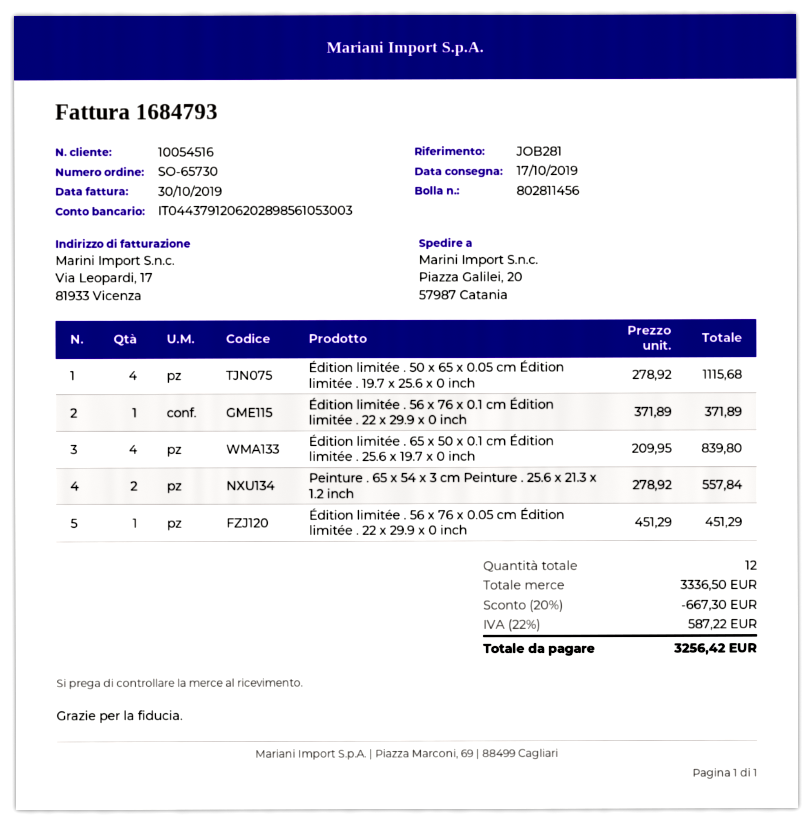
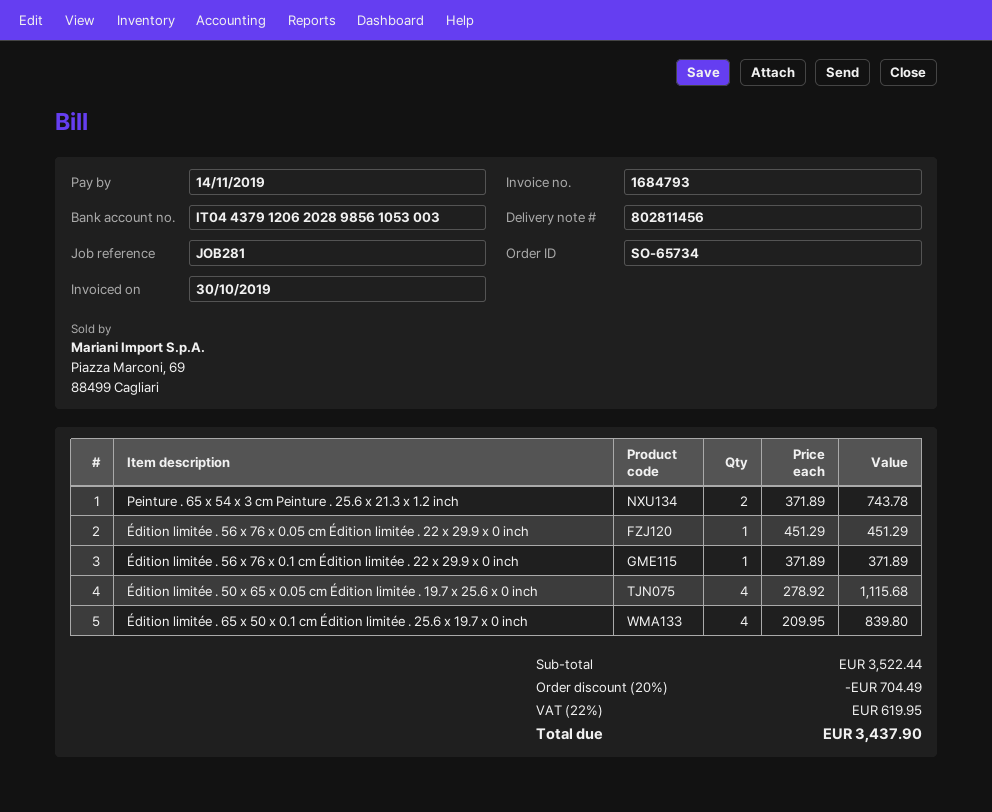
order number: SO-65730 -> SO-65734
Peinture . 65 x 54 x 3 cm Peinture . 25.6 x 21.3 x 1.2 inch: 2 x 278.92 = 557.84 -> 2 x 371.89 = 743.78
subtotal: 3336.50 -> 3522.44
discount: 20% = 667.30 -> 20% = 704.49
tax: 22% = 587.22 -> 22% = 619.95
total: 3256.42 -> 3437.90

